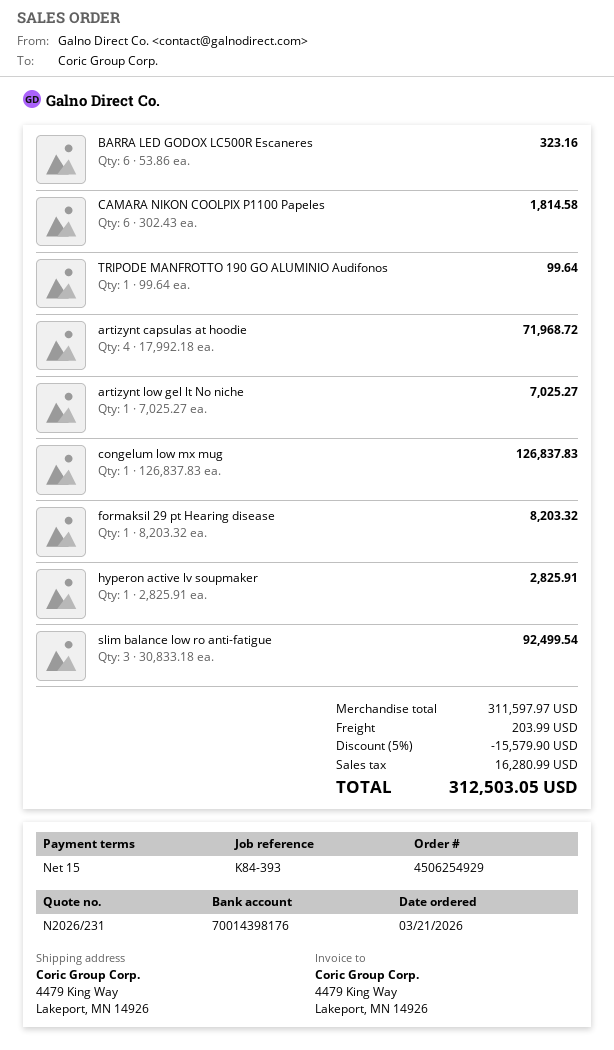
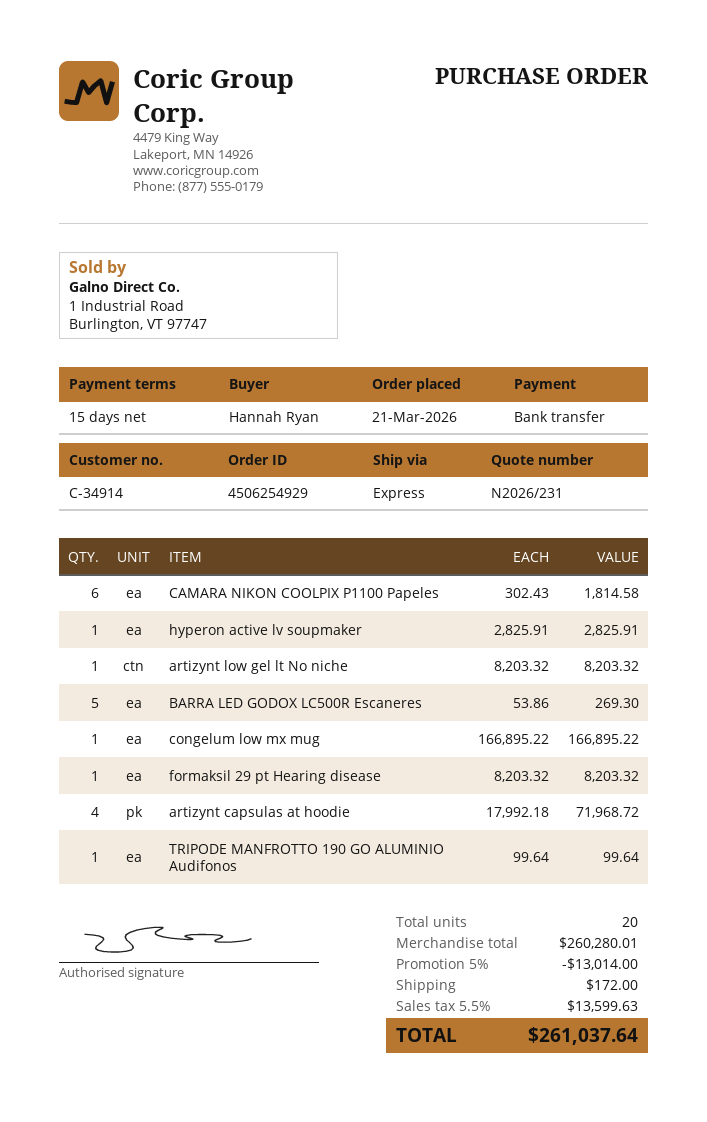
BARRA LED GODOX LC500R Escaneres: 6 x 53.86 = 323.16 -> 5 x 53.86 = 269.30
artizynt low gel lt No niche: 1 x 7025.27 = 7025.27 -> 1 x 8203.32 = 8203.32
congelum low mx mug: 1 x 126837.83 = 126837.83 -> 1 x 166895.22 = 166895.22
slim balance low ro anti-fatigue: 3 x 30833.18 = 92499.54 -> none
subtotal: 311597.97 -> 260280.01
discount: 5% = 15579.90 -> 5% = 13014.00
shipping: 203.99 -> 172.00
tax: 16280.99 -> 13599.63
total: 312503.05 -> 261037.64

